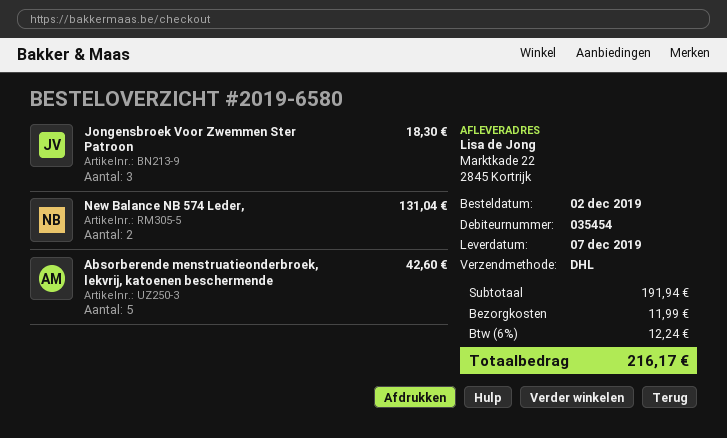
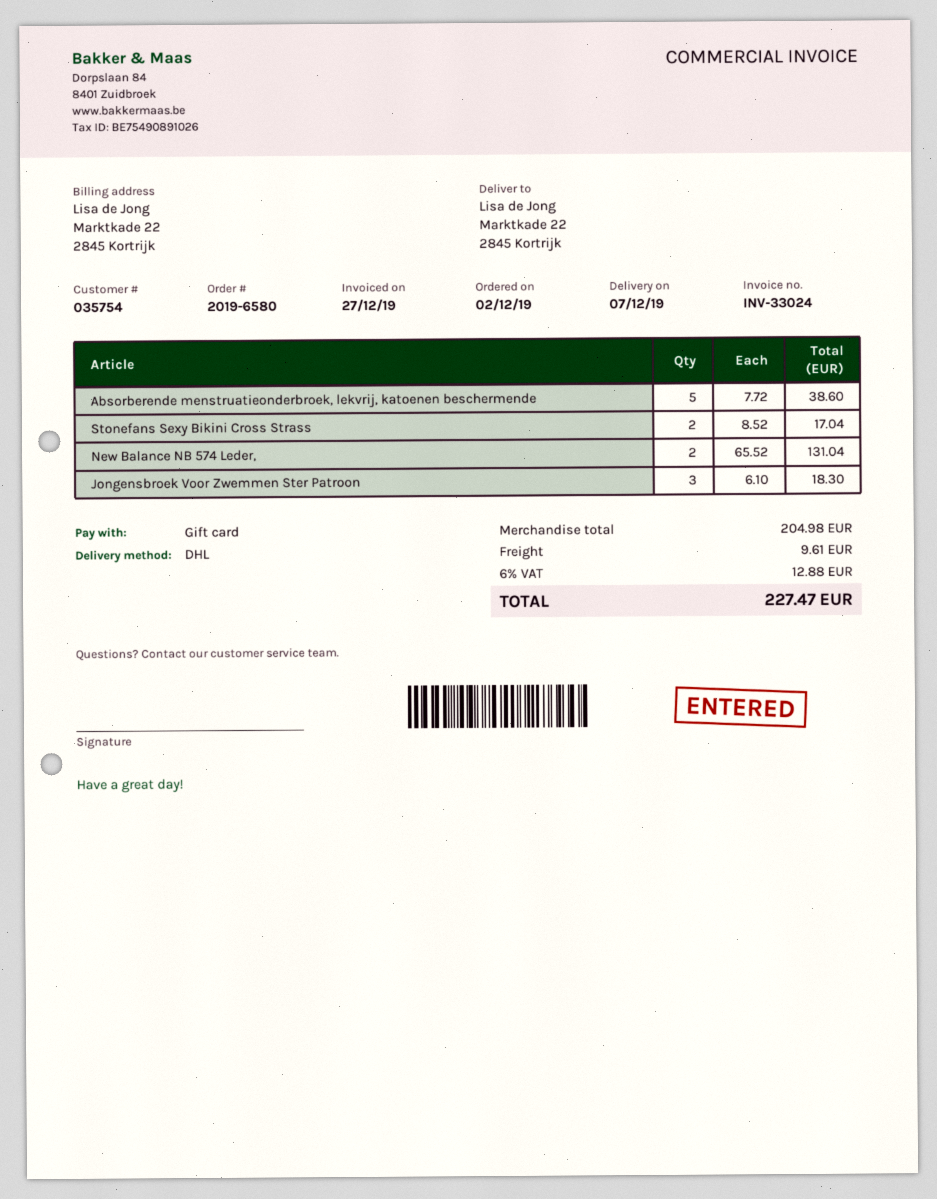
customer number: 035454 -> 035754
Absorberende menstruatieonderbroek, lekvrij, katoenen beschermende: 5 for 42.60 -> 5 for 38.60
Stonefans Sexy Bikini Cross Strass: none -> 2 for 17.04
subtotal: 191.94 -> 204.98
shipping: 11.99 -> 9.61
tax: 6% = 12.24 -> 6% = 12.88
total: 216.17 -> 227.47

